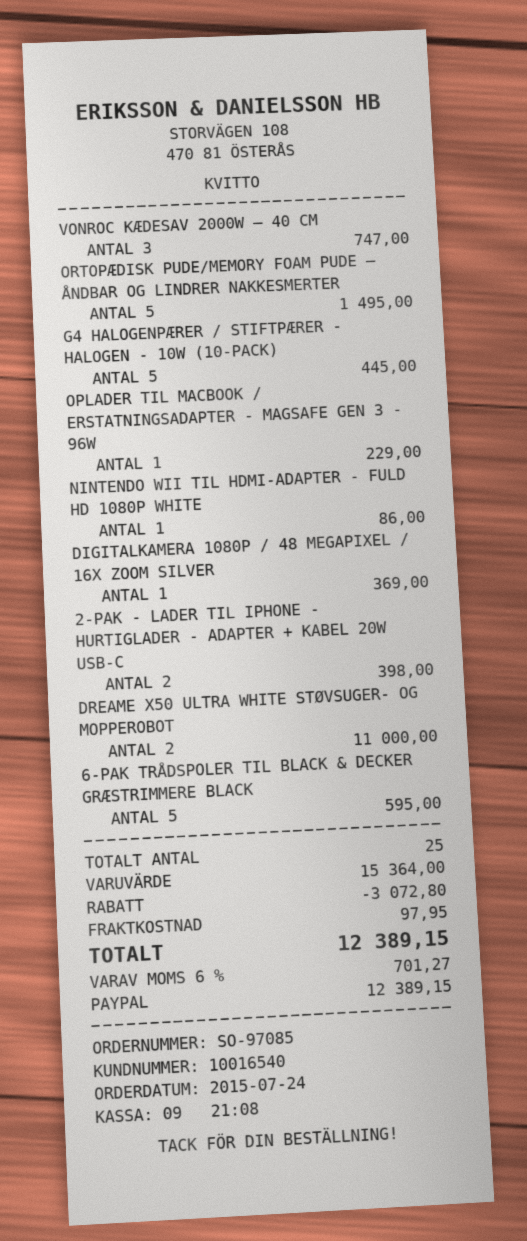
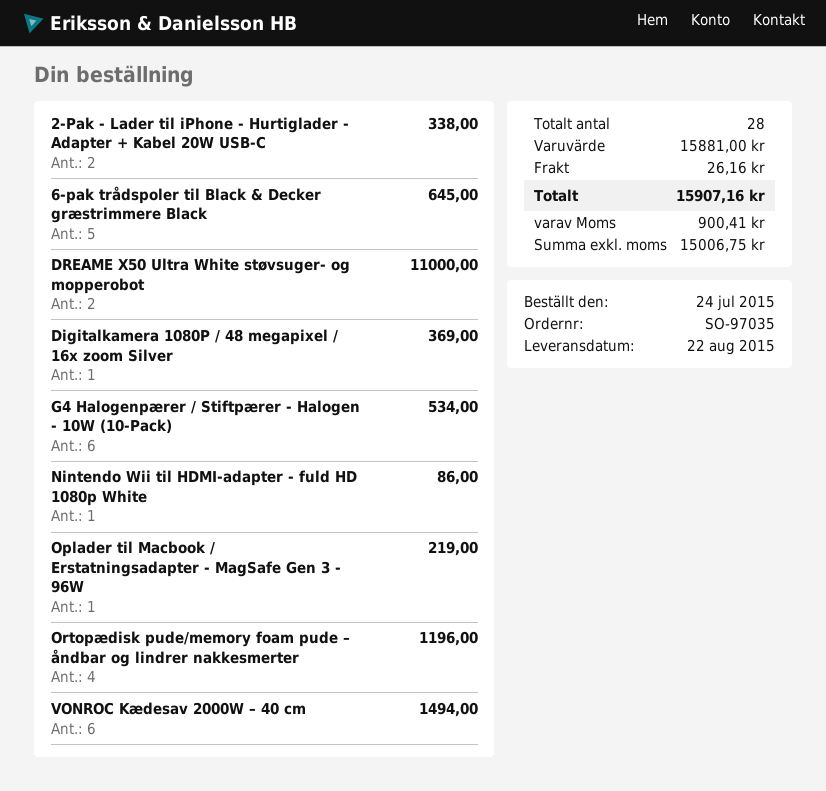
order number: SO-97085 -> SO-97035
VONROC KÆDESAV 2000W – 40 CM: 3 for 747.00 -> 6 for 1494.00
ORTOPÆDISK PUDE/MEMORY FOAM PUDE – ÅNDBAR OG LINDRER NAKKESMERTER: 5 for 1495.00 -> 4 for 1196.00
G4 HALOGENPÆRER / STIFTPÆRER - HALOGEN - 10W (10-PACK): 5 for 445.00 -> 6 for 534.00
OPLADER TIL MACBOOK / ERSTATNINGSADAPTER - MAGSAFE GEN 3 - 96W: 1 for 229.00 -> 1 for 219.00
2-PAK - LADER TIL IPHONE - HURTIGLADER - ADAPTER + KABEL 20W USB-C: 2 for 398.00 -> 2 for 338.00
6-PAK TRÅDSPOLER TIL BLACK & DECKER GRÆSTRIMMERE BLACK: 5 for 595.00 -> 5 for 645.00
total quantity: 25 -> 28
subtotal: 15364.00 -> 15881.00
discount: 3072.80 -> none
shipping: 97.95 -> 26.16
tax: 701.27 -> 900.41
total: 12389.15 -> 15907.16

